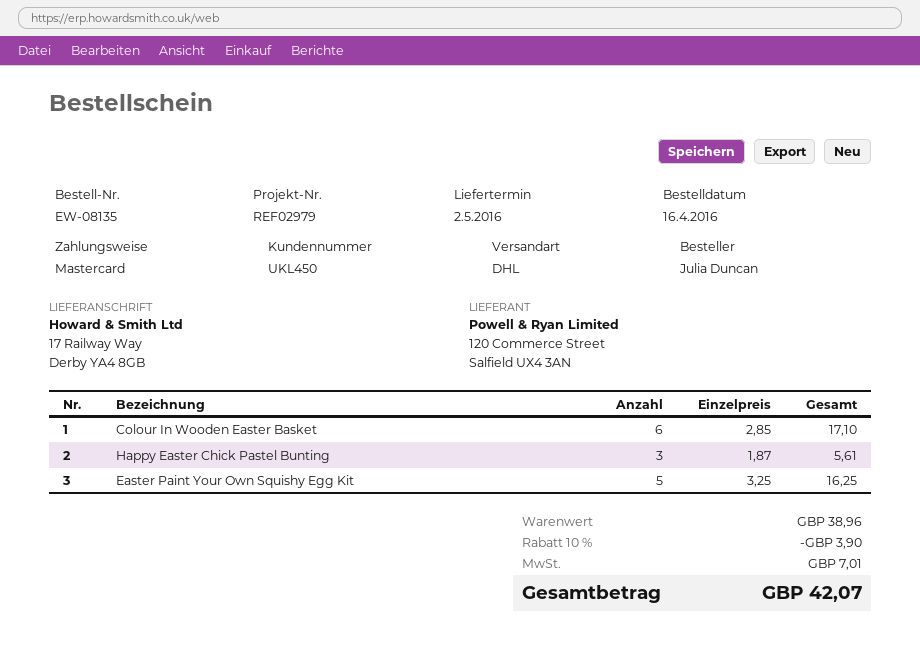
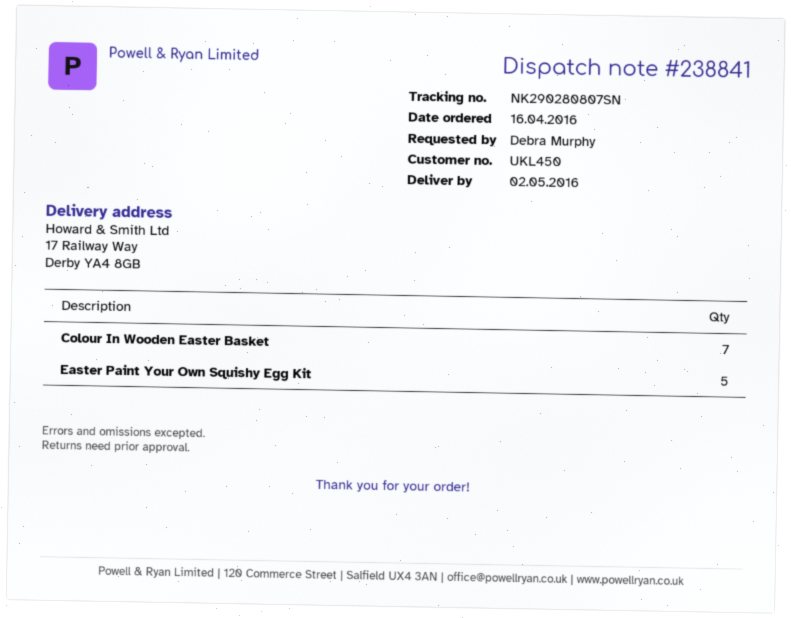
ordered by: Julia Duncan -> Debra Murphy
Colour In Wooden Easter Basket: 6 -> 7
Happy Easter Chick Pastel Bunting: 3 -> none

